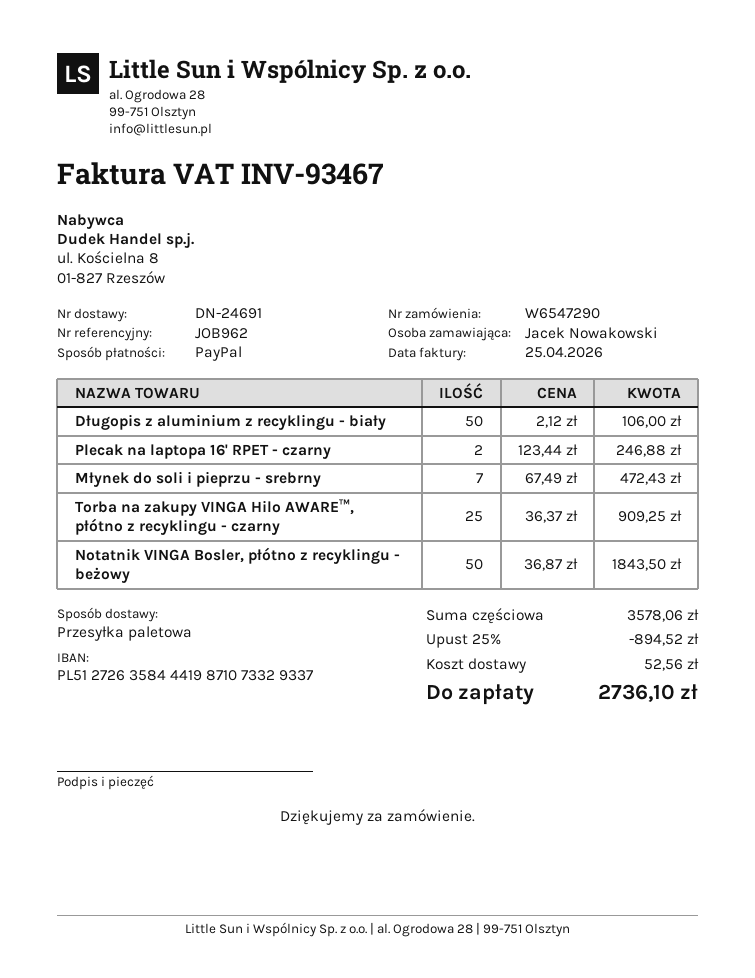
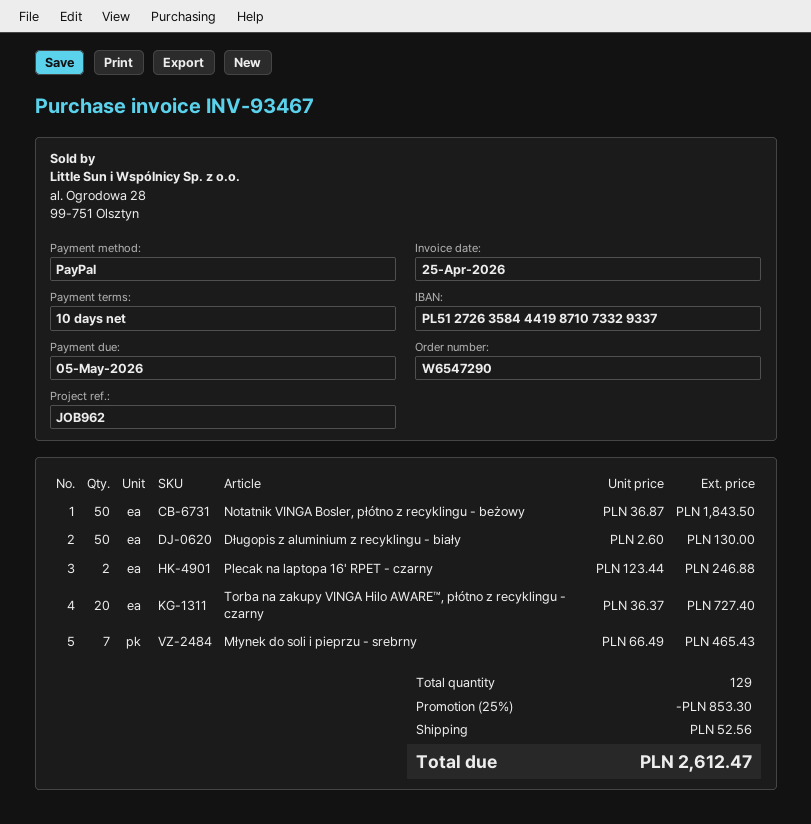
Długopis z aluminium z recyklingu - biały: 50 x 2.12 = 106.00 -> 50 x 2.60 = 130.00
Młynek do soli i pieprzu - srebrny: 7 x 67.49 = 472.43 -> 7 x 66.49 = 465.43
Torba na zakupy VINGA Hilo AWARE™, płótno z recyklingu - czarny: 25 x 36.37 = 909.25 -> 20 x 36.37 = 727.40
discount: 25% = 894.52 -> 25% = 853.30
total: 2736.10 -> 2612.47

